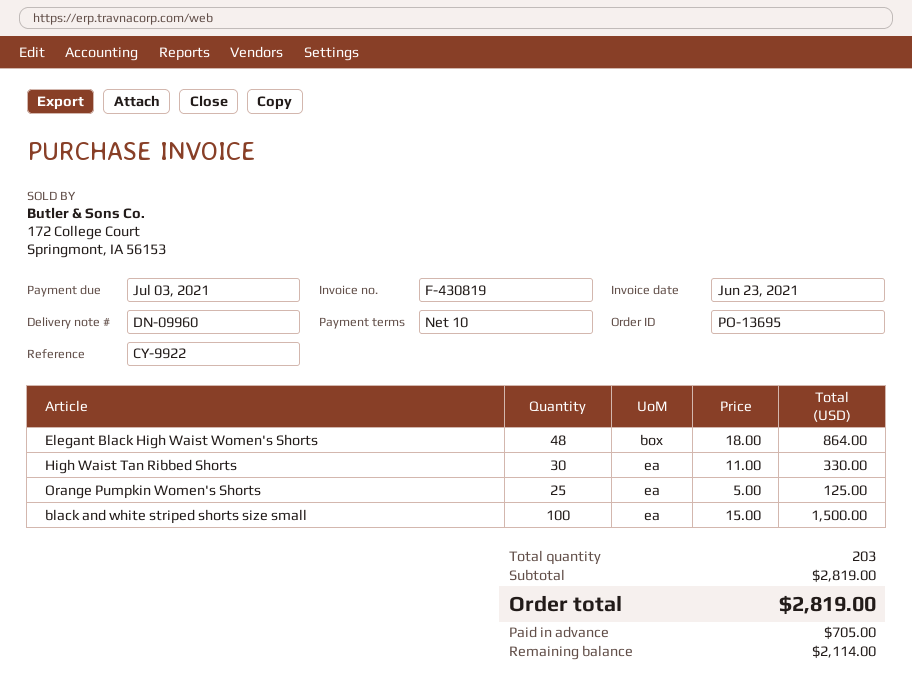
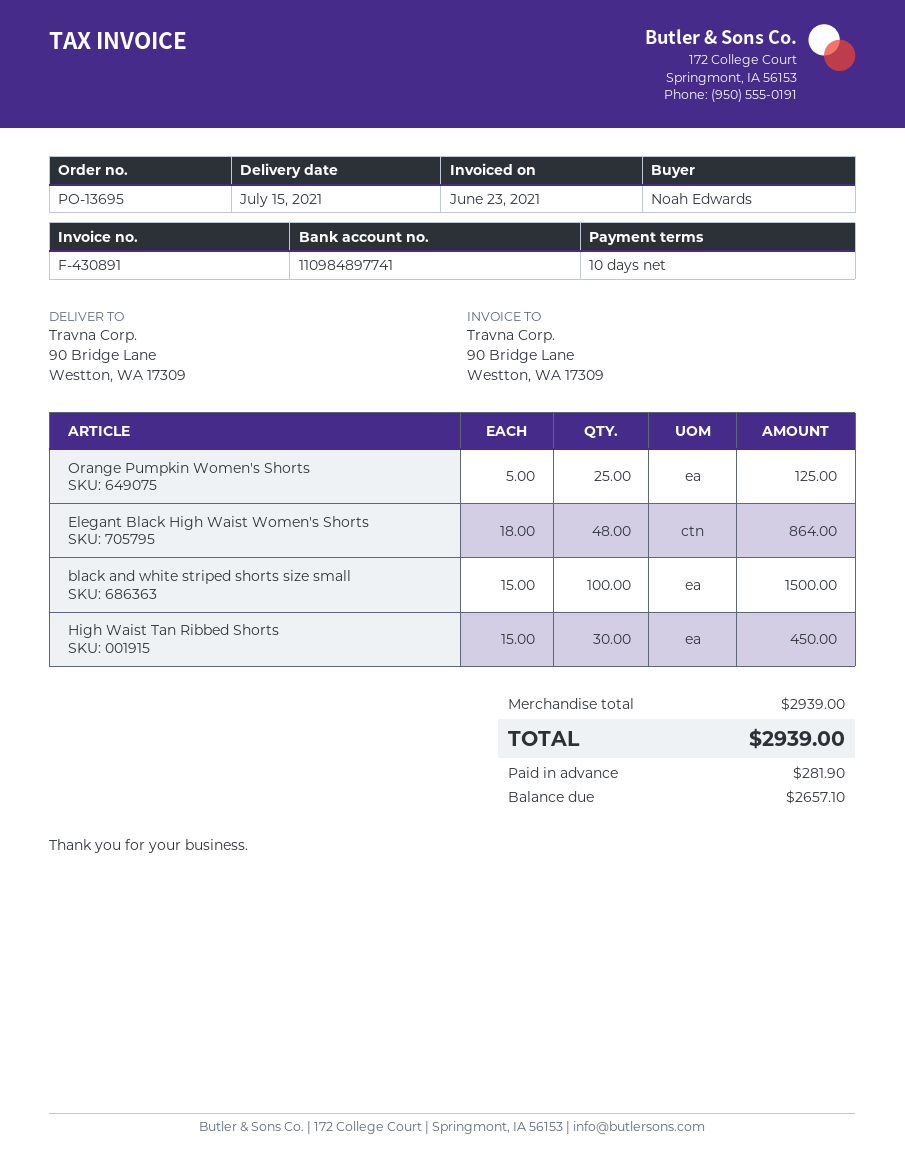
invoice number: F-430819 -> F-430891
High Waist Tan Ribbed Shorts: 30 x 11.00 = 330.00 -> 30 x 15.00 = 450.00
subtotal: 2819.00 -> 2939.00
total: 2819.00 -> 2939.00
deposit: 705.00 -> 281.90
balance: 2114.00 -> 2657.10

